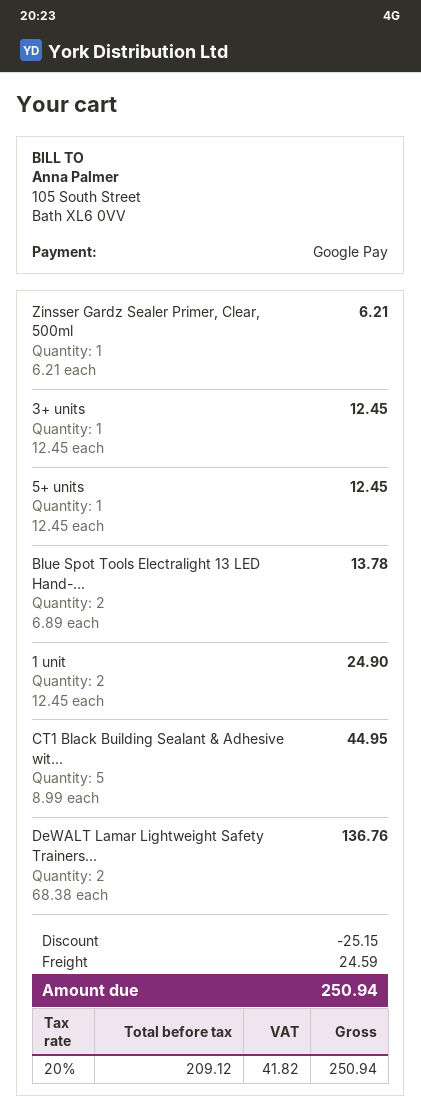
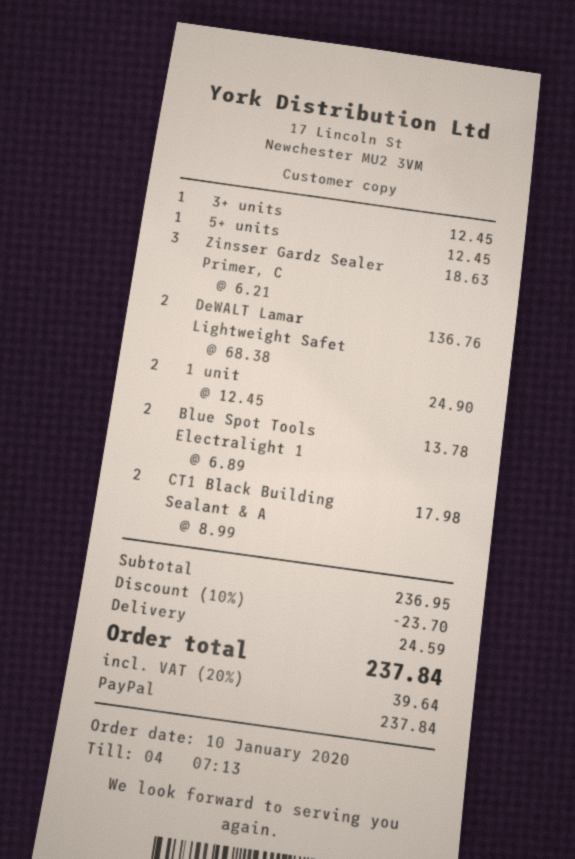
payment method: Google Pay -> PayPal
Zinsser Gardz Sealer Primer, Clear, 500ml: 1 x 6.21 = 6.21 -> 3 x 6.21 = 18.63
CT1 Black Building Sealant & Adhesive wit...: 5 x 8.99 = 44.95 -> 2 x 8.99 = 17.98
discount: 25.15 -> 23.70
tax: 20% = 41.82 -> 20% = 39.64
total: 250.94 -> 237.84

